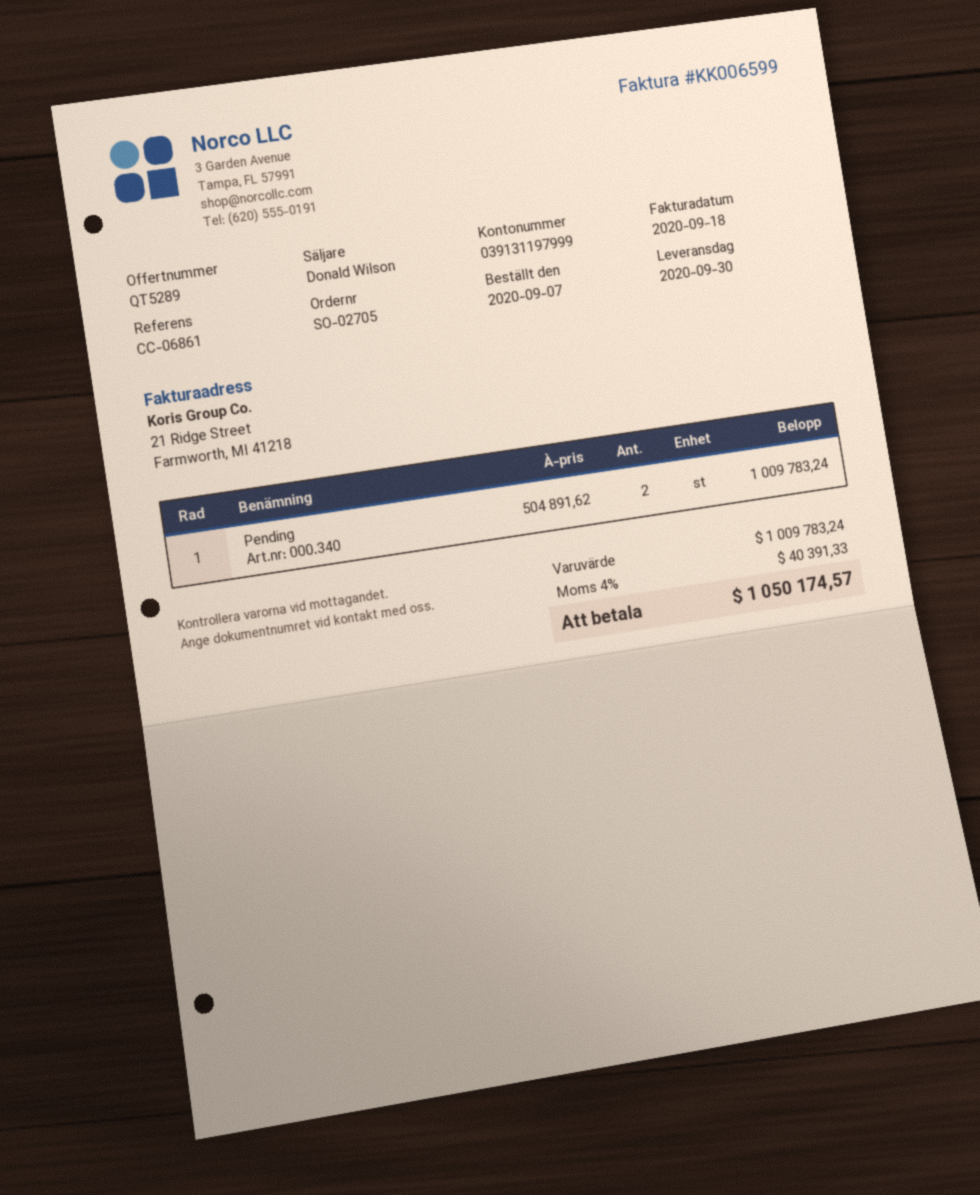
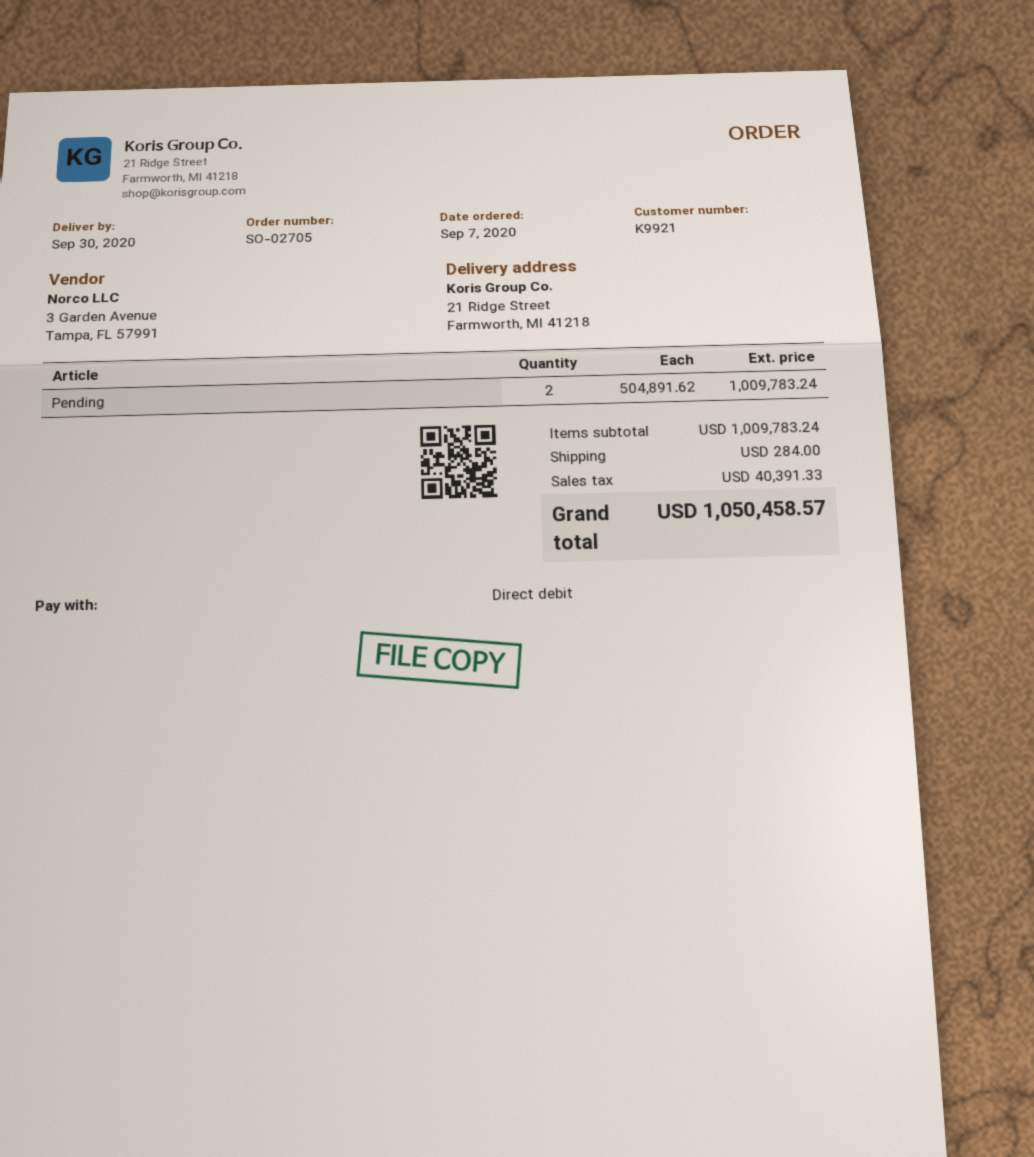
shipping: none -> 284.00
total: 1050174.57 -> 1050458.57

